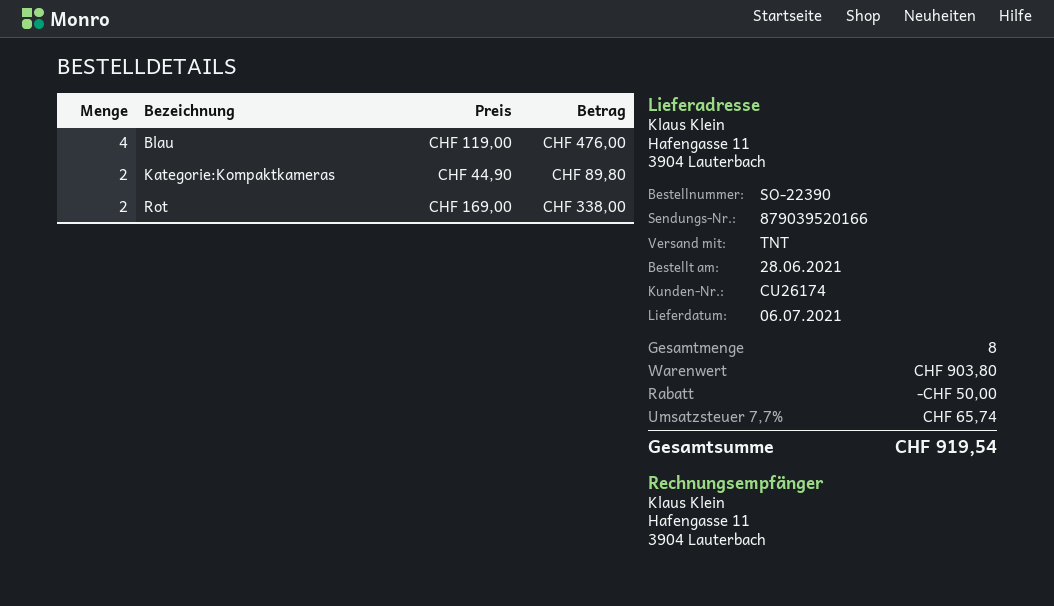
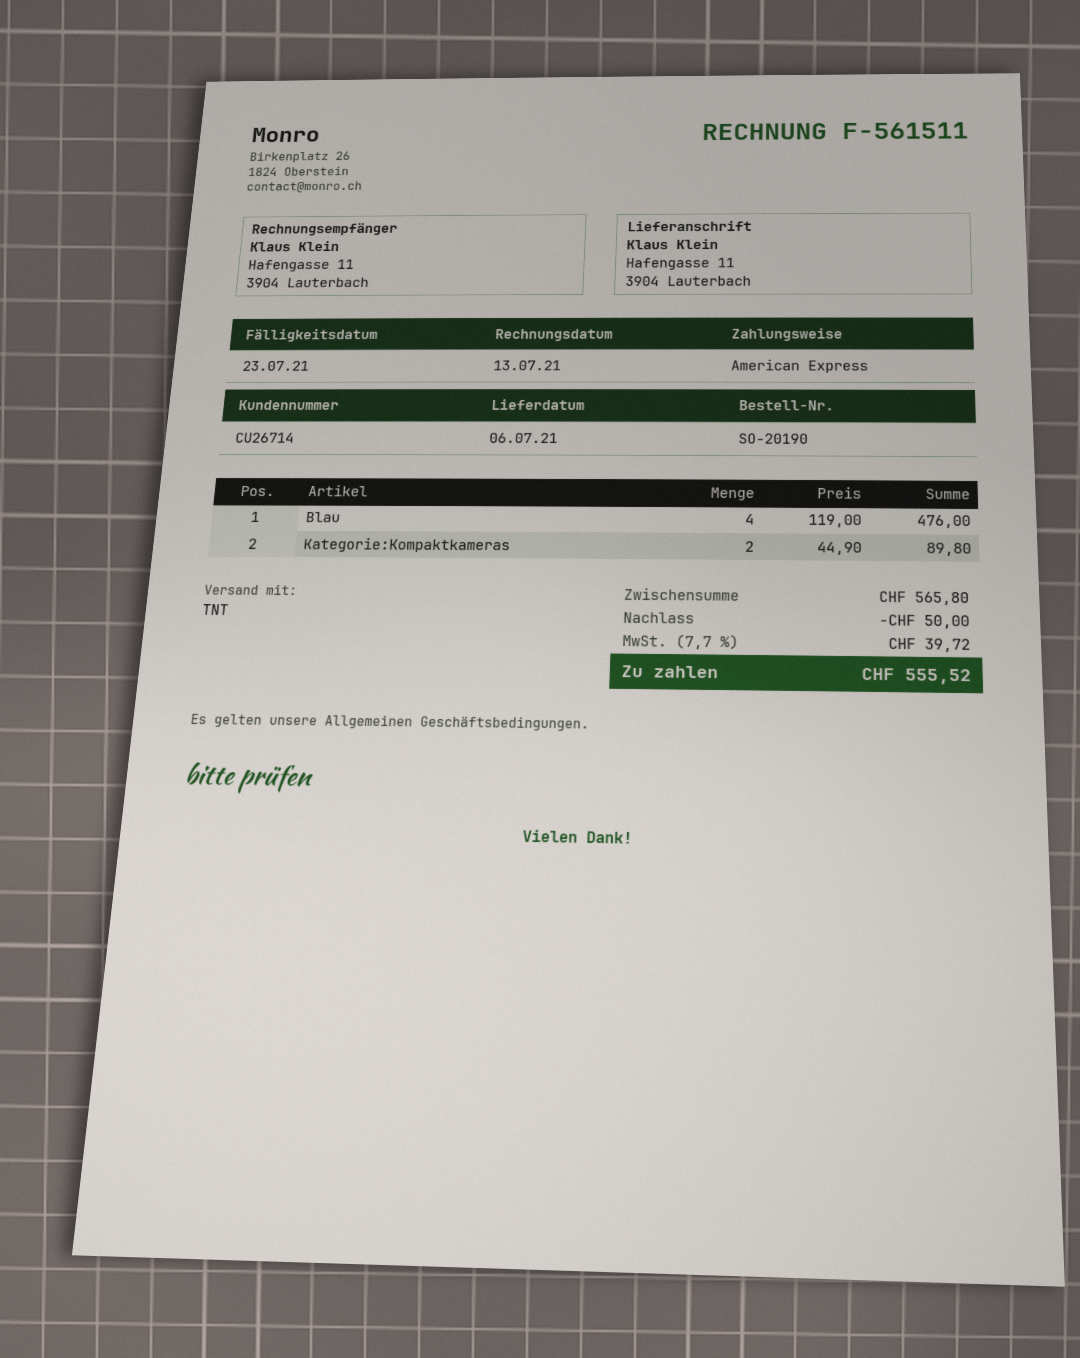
order number: SO-22390 -> SO-20190
customer number: CU26174 -> CU26714
Rot: 2 x 169.00 = 338.00 -> none
subtotal: 903.80 -> 565.80
tax: 7.7% = 65.74 -> 7.7% = 39.72
total: 919.54 -> 555.52

